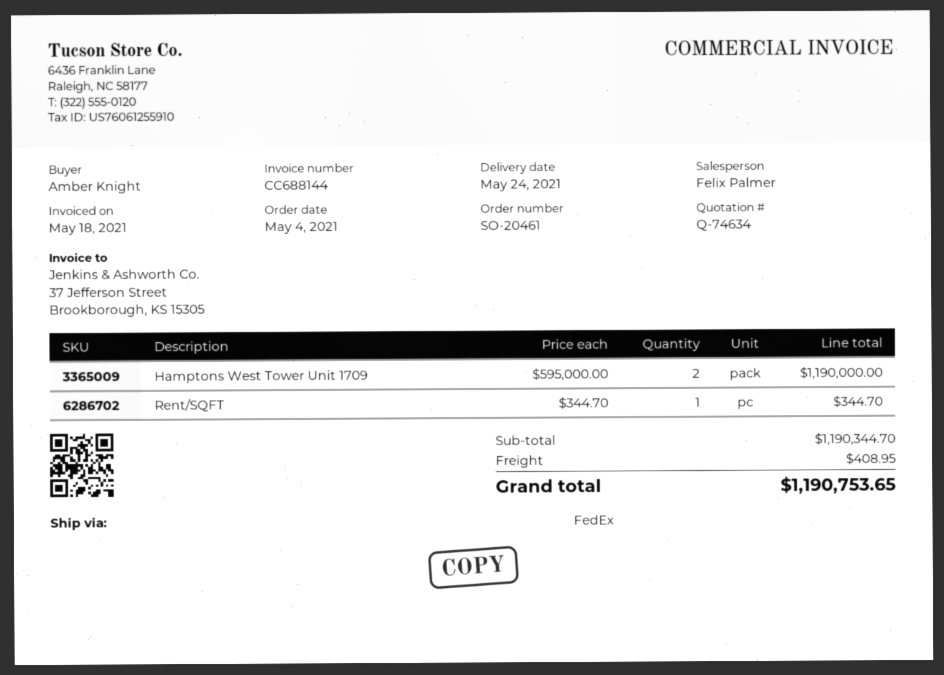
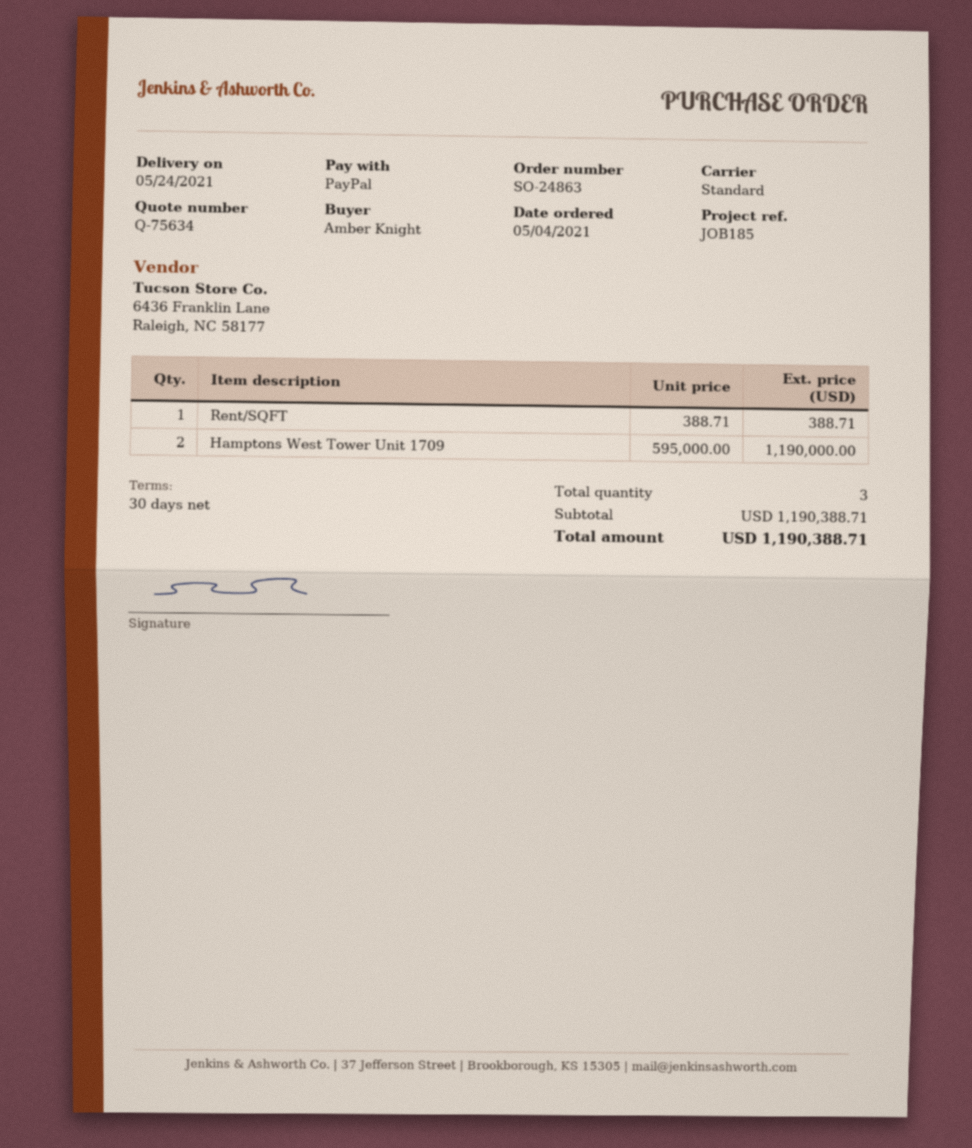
quote number: Q-74634 -> Q-75634
order number: SO-20461 -> SO-24863
shipping method: FedEx -> standard
Rent/SQFT: 1 x 344.70 = 344.70 -> 1 x 388.71 = 388.71
subtotal: 1190344.70 -> 1190388.71
shipping: 408.95 -> none
total: 1190753.65 -> 1190388.71

